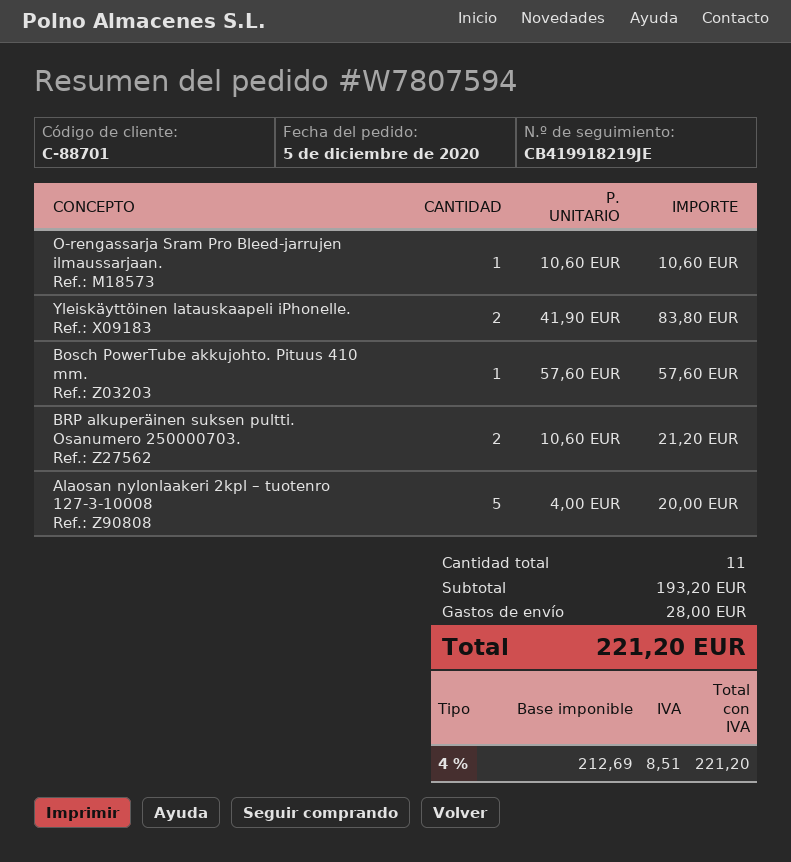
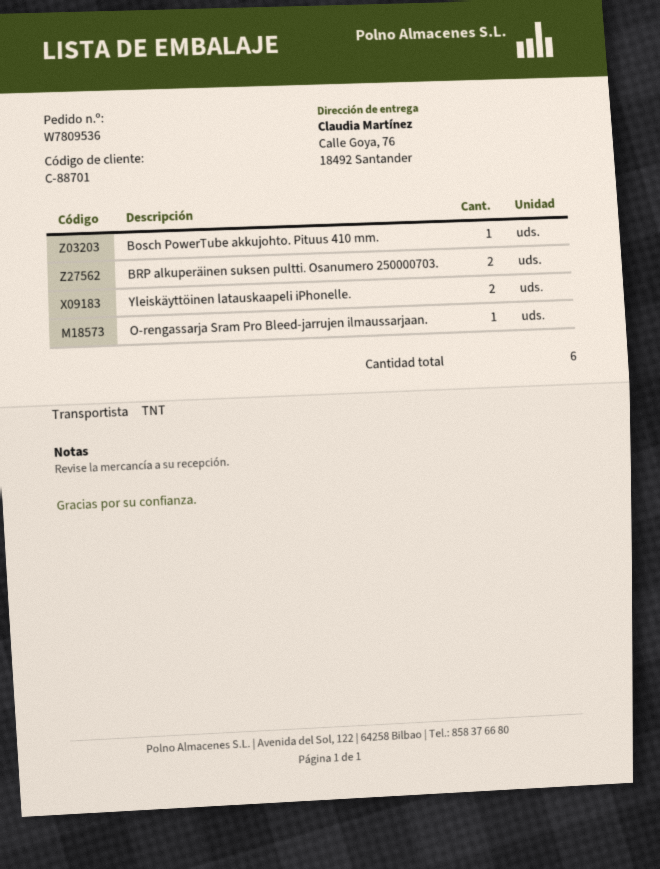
order number: W7807594 -> W7809536
Alaosan nylonlaakeri 2kpl – tuotenro 127-3-10008: 5 -> none
total quantity: 11 -> 6

